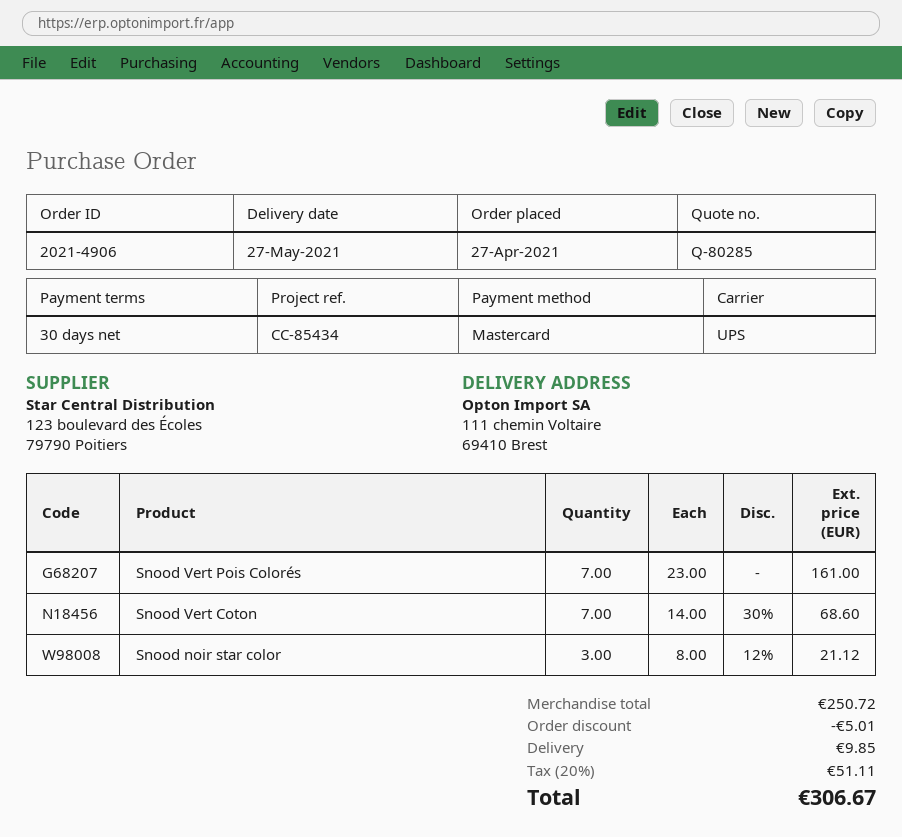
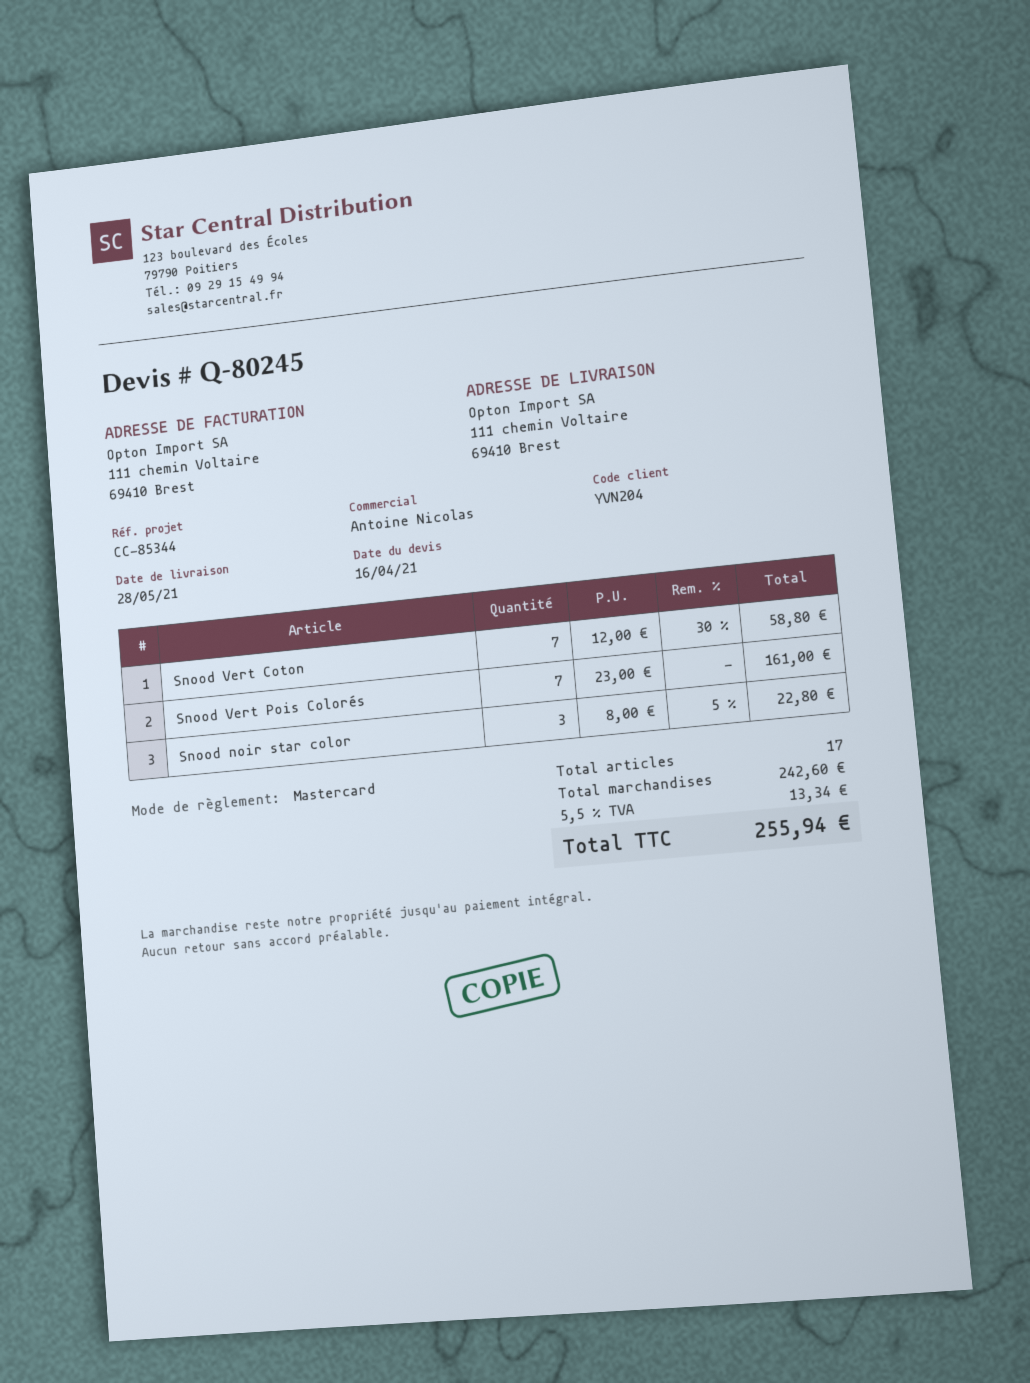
quote number: Q-80285 -> Q-80245
delivery date: 2021-05-27 -> 2021-05-28
reference: CC-85434 -> CC-85344
Snood Vert Coton: 7 x 14.00 - 30% = 68.60 -> 7 x 12.00 - 30% = 58.80
Snood noir star color: 3 x 8.00 - 12% = 21.12 -> 3 x 8.00 - 5% = 22.80
subtotal: 250.72 -> 242.60
discount: 5.01 -> none
shipping: 9.85 -> none
tax: 20% = 51.11 -> 5.5% = 13.34
total: 306.67 -> 255.94

